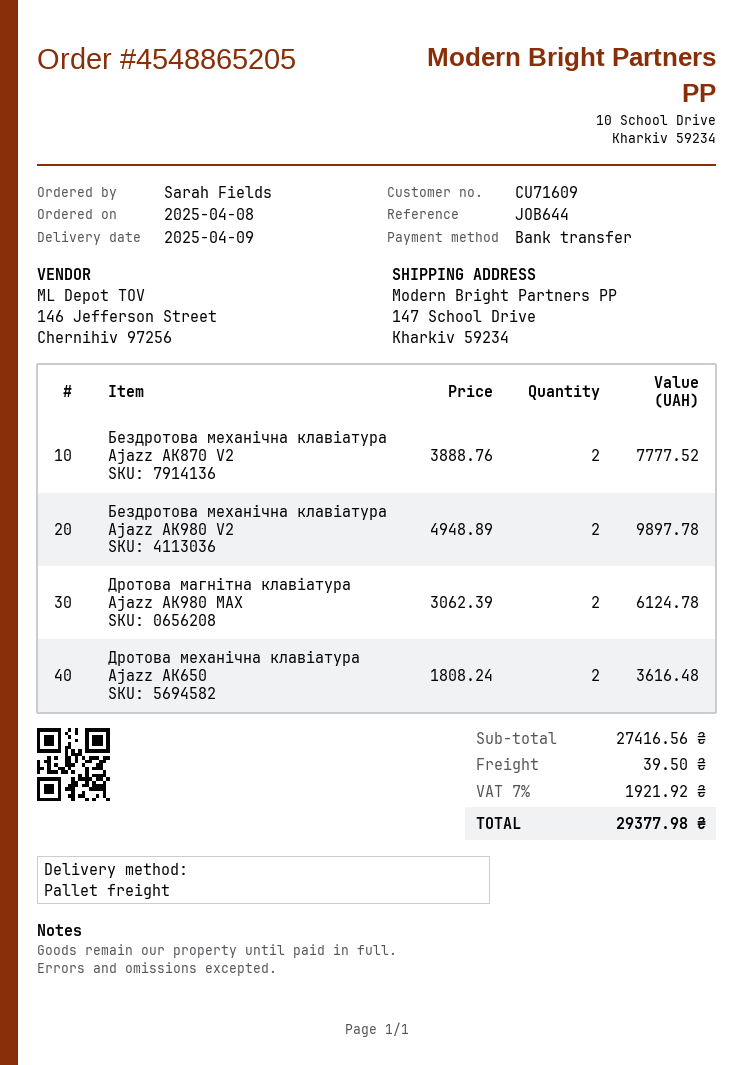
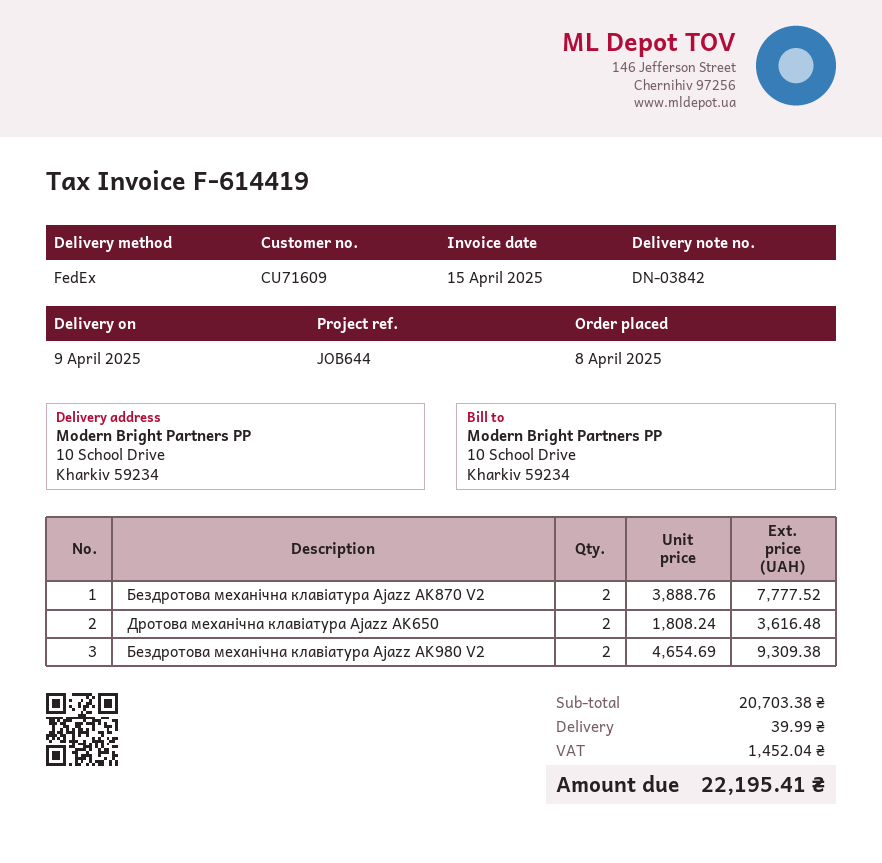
shipping method: pallet freight -> FedEx
ship to: 147 School Drive, Kharkiv 59234 -> 10 School Drive, Kharkiv 59234
Бездротова механічна клавіатура Ajazz AK980 V2: 2 x 4948.89 = 9897.78 -> 2 x 4654.69 = 9309.38
Дротова магнітна клавіатура Ajazz AK980 MAX: 2 x 3062.39 = 6124.78 -> none
subtotal: 27416.56 -> 20703.38
shipping: 39.50 -> 39.99
tax: 1921.92 -> 1452.04
total: 29377.98 -> 22195.41

